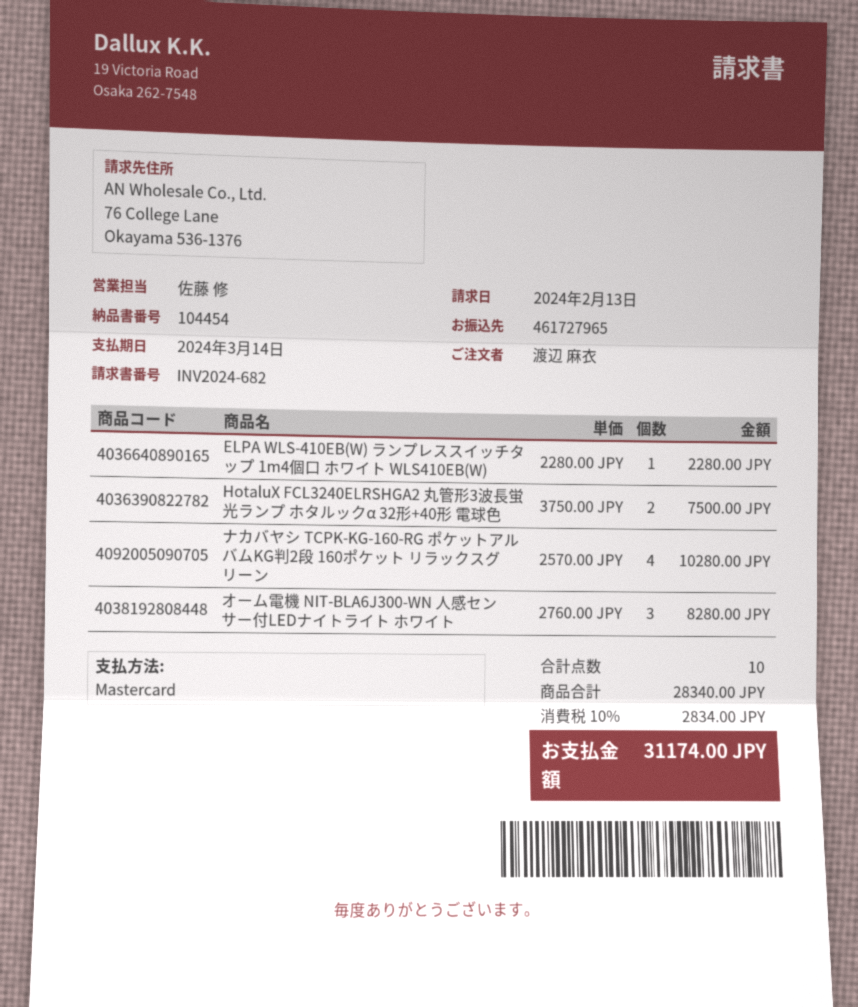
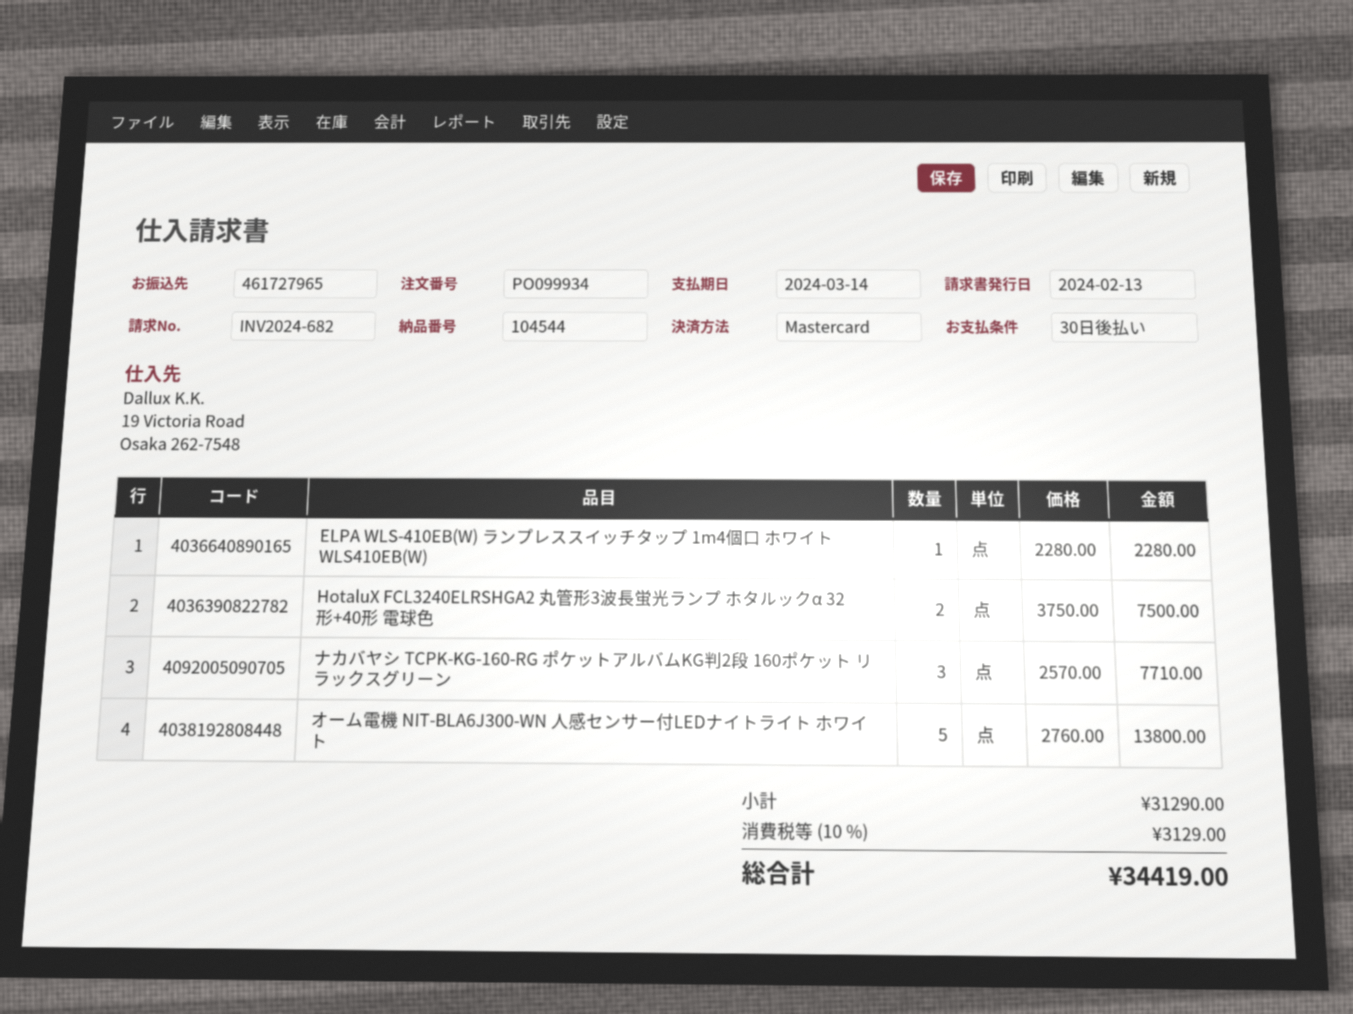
delivery note number: 104454 -> 104544
ナカバヤシ TCPK-KG-160-RG ポケットアルバムKG判2段 160ポケット リラックスグリーン: 4 x 2570.00 = 10280.00 -> 3 x 2570.00 = 7710.00
オーム電機 NIT-BLA6J300-WN 人感センサー付LEDナイトライト ホワイト: 3 x 2760.00 = 8280.00 -> 5 x 2760.00 = 13800.00
subtotal: 28340.00 -> 31290.00
tax: 10% = 2834.00 -> 10% = 3129.00
total: 31174.00 -> 34419.00

